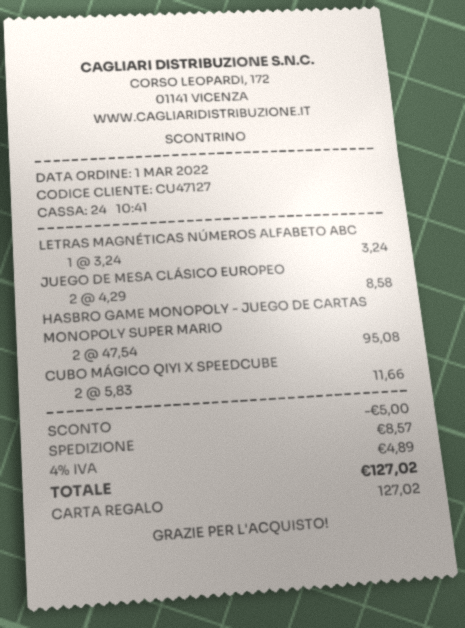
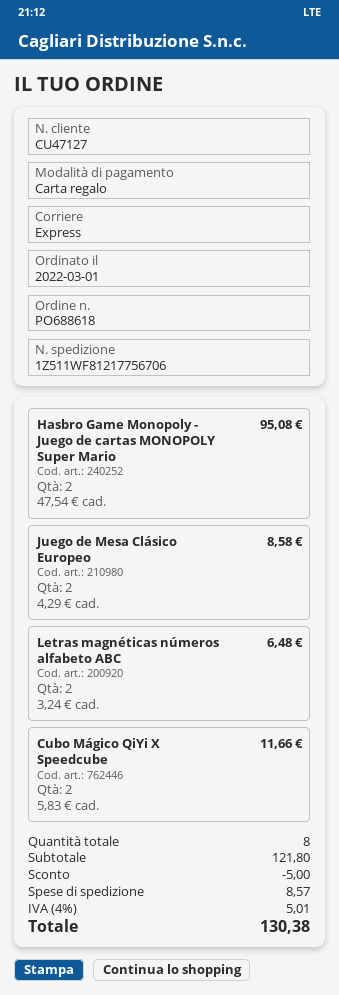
LETRAS MAGNÉTICAS NÚMEROS ALFABETO ABC: 1 x 3.24 = 3.24 -> 2 x 3.24 = 6.48
tax: 4% = 4.89 -> 4% = 5.01
total: 127.02 -> 130.38

